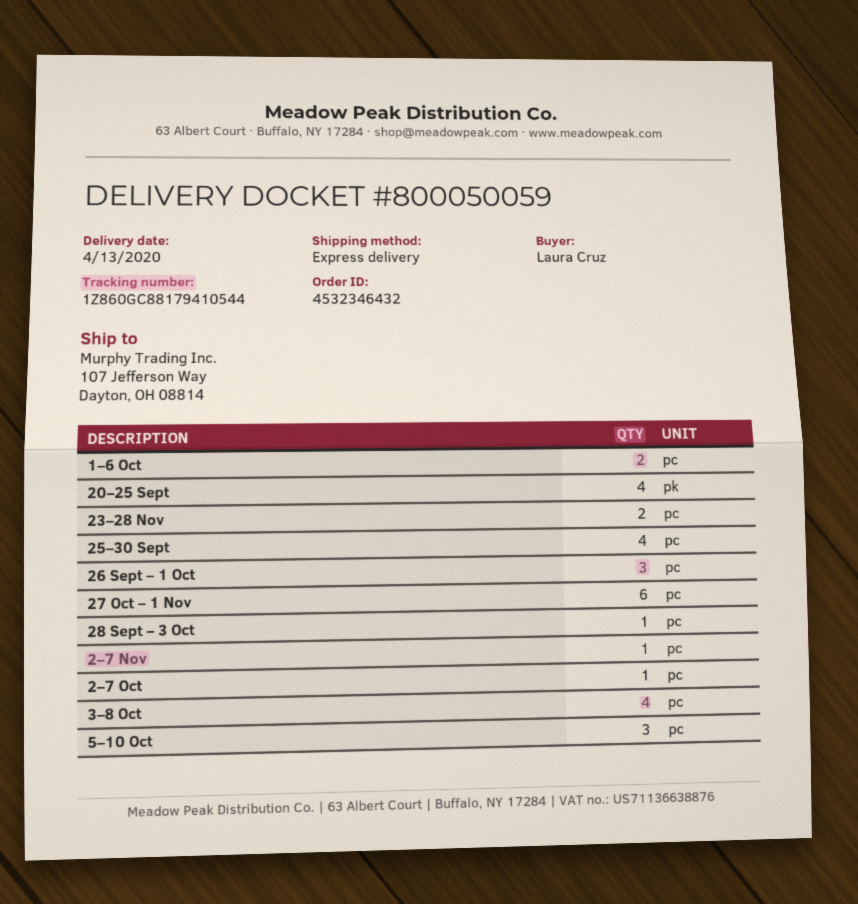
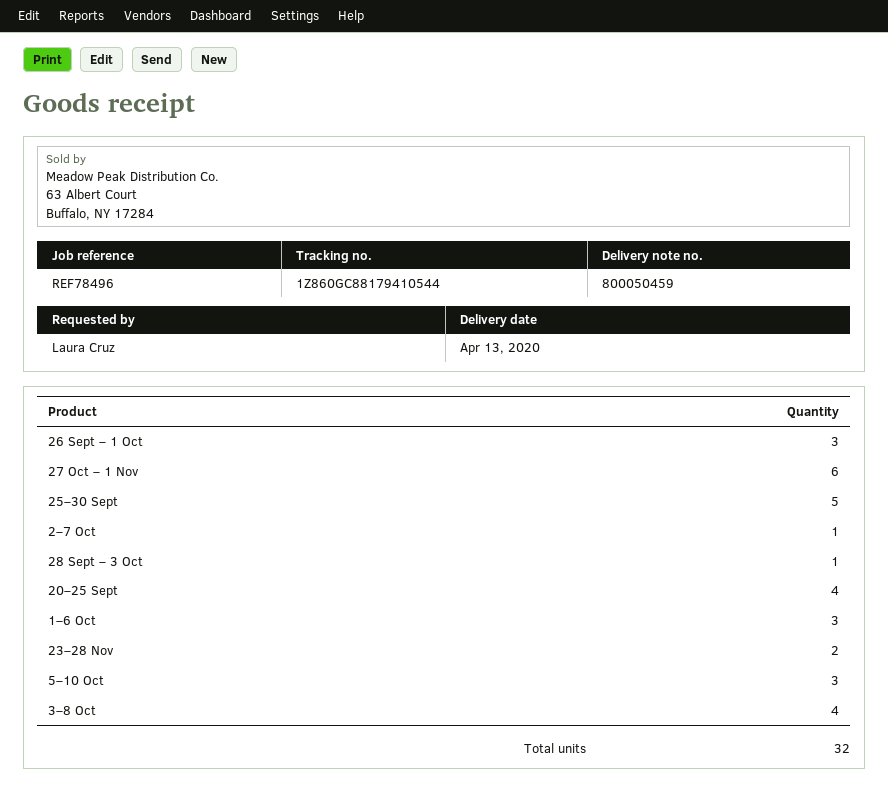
delivery note number: 800050059 -> 800050459
1–6 Oct: 2 -> 3
25–30 Sept: 4 -> 5
2–7 Nov: 1 -> none

